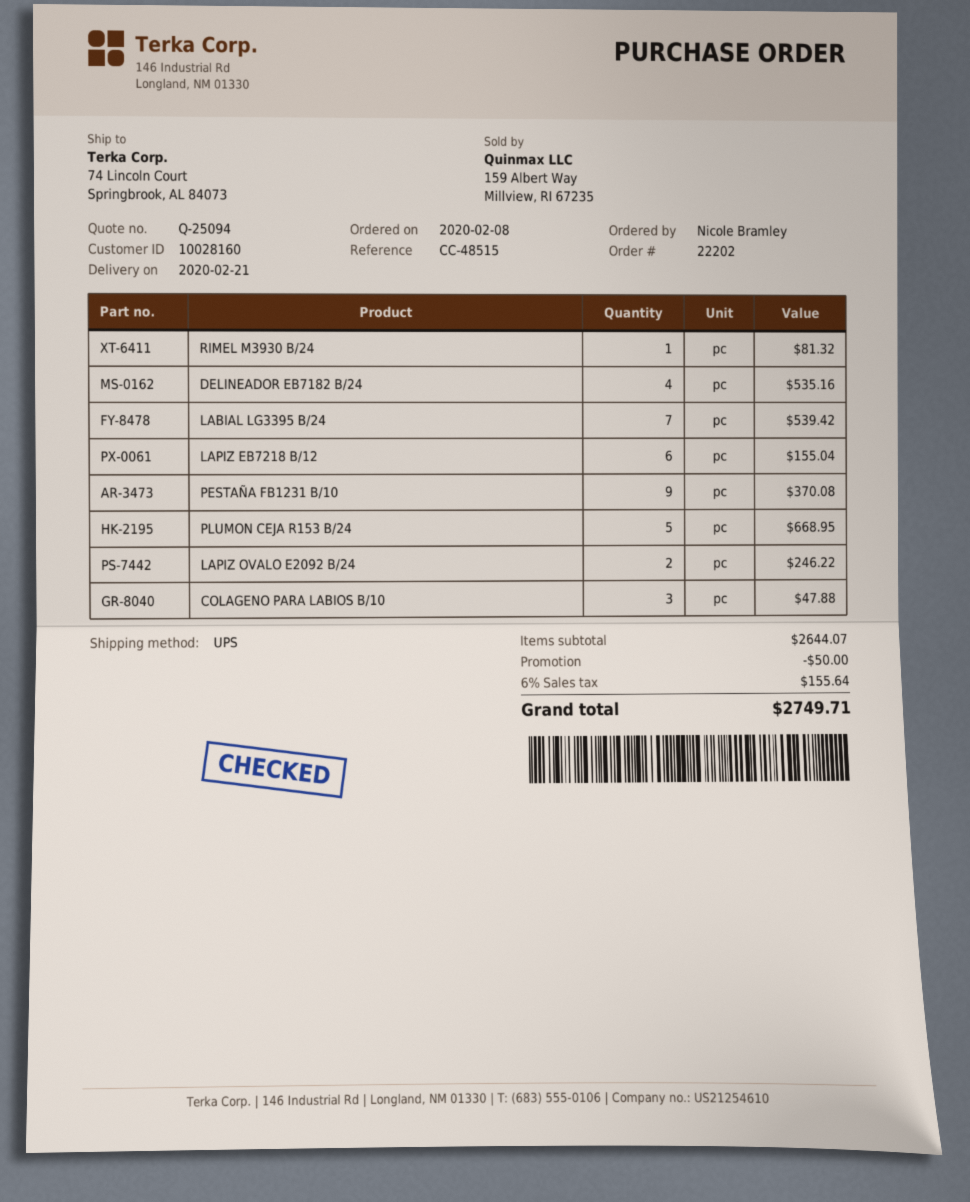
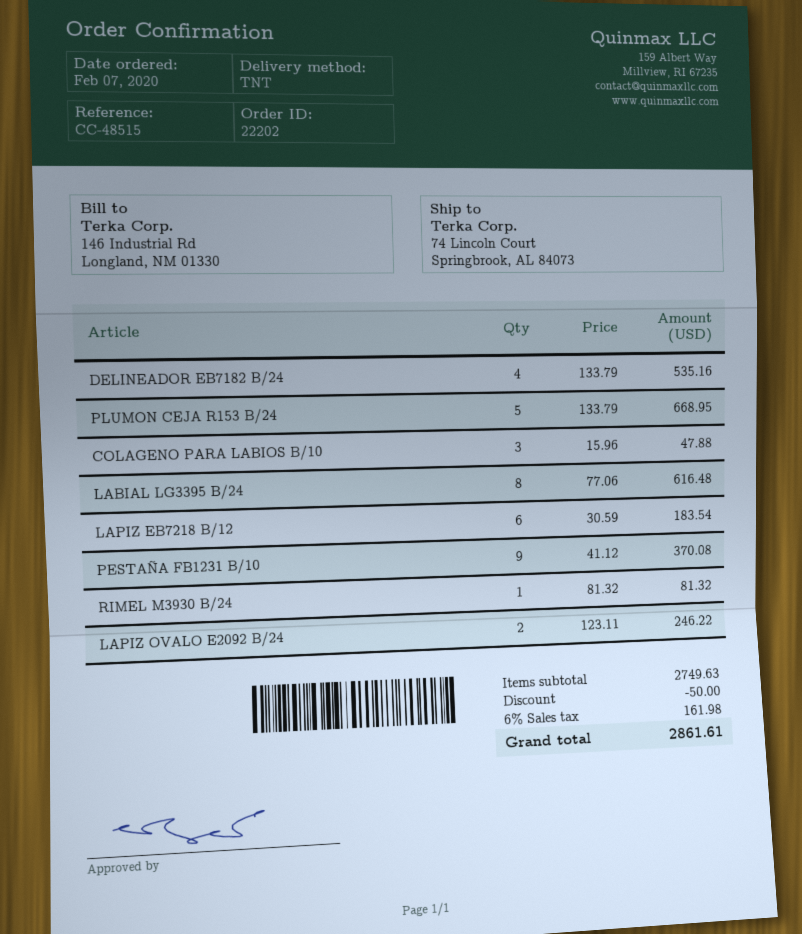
order date: 2020-02-08 -> 2020-02-07
shipping method: UPS -> TNT
LABIAL LG3395 B/24: 7 for 539.42 -> 8 for 616.48
LAPIZ EB7218 B/12: 6 for 155.04 -> 6 for 183.54
subtotal: 2644.07 -> 2749.63
tax: 6% = 155.64 -> 6% = 161.98
total: 2749.71 -> 2861.61

